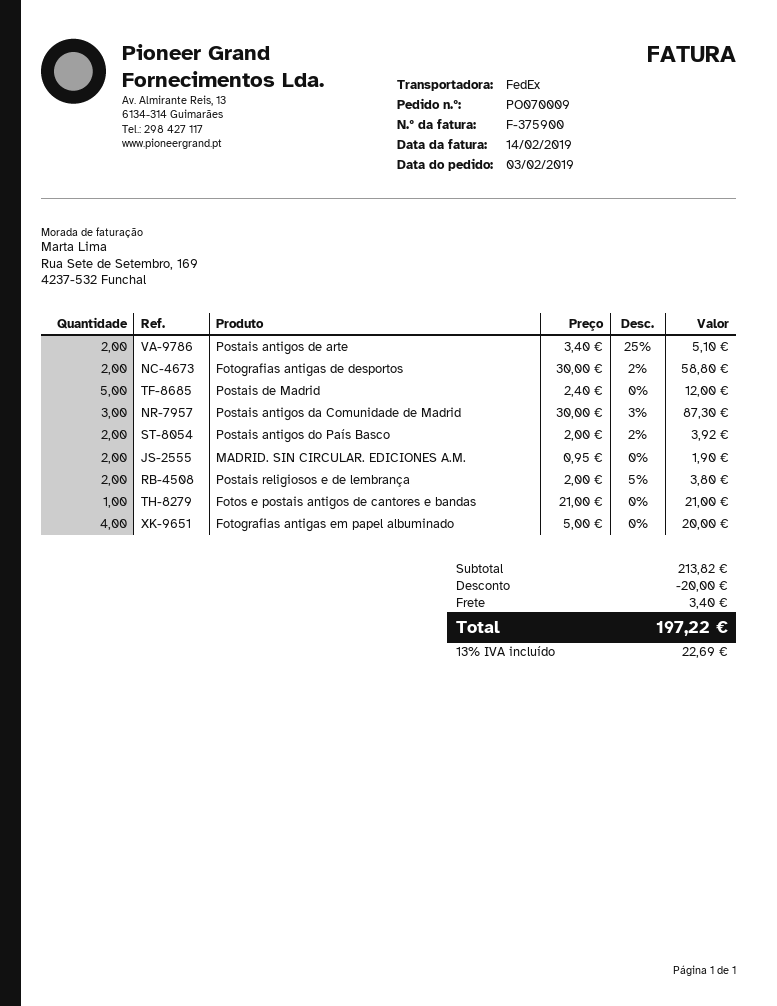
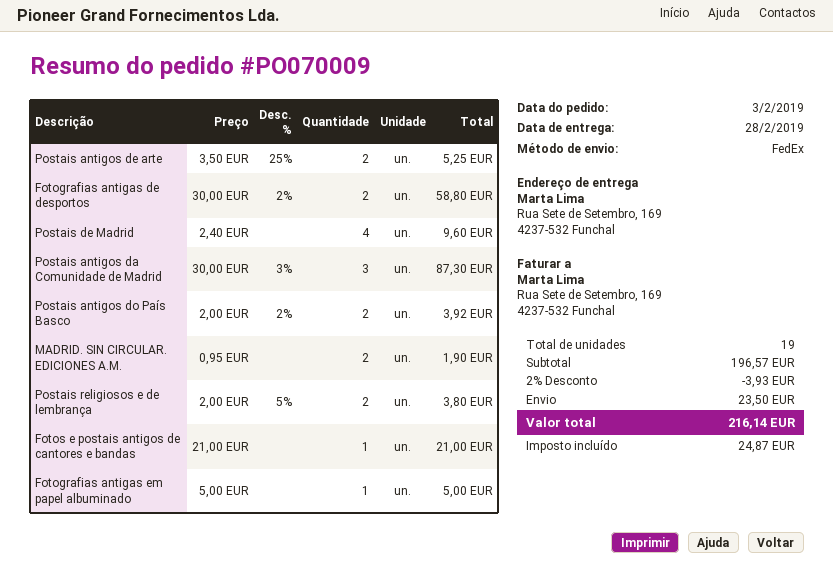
Postais antigos de arte: 2 x 3.40 - 25% = 5.10 -> 2 x 3.50 - 25% = 5.25
Postais de Madrid: 5 x 2.40 = 12.00 -> 4 x 2.40 = 9.60
Fotografias antigas em papel albuminado: 4 x 5.00 = 20.00 -> 1 x 5.00 = 5.00
subtotal: 213.82 -> 196.57
discount: 20.00 -> 3.93
shipping: 3.40 -> 23.50
tax: 22.69 -> 24.87
total: 197.22 -> 216.14

